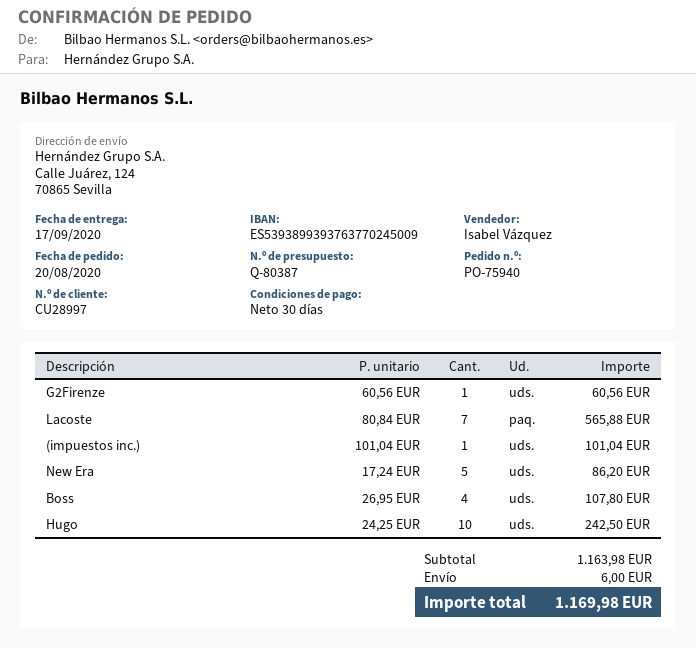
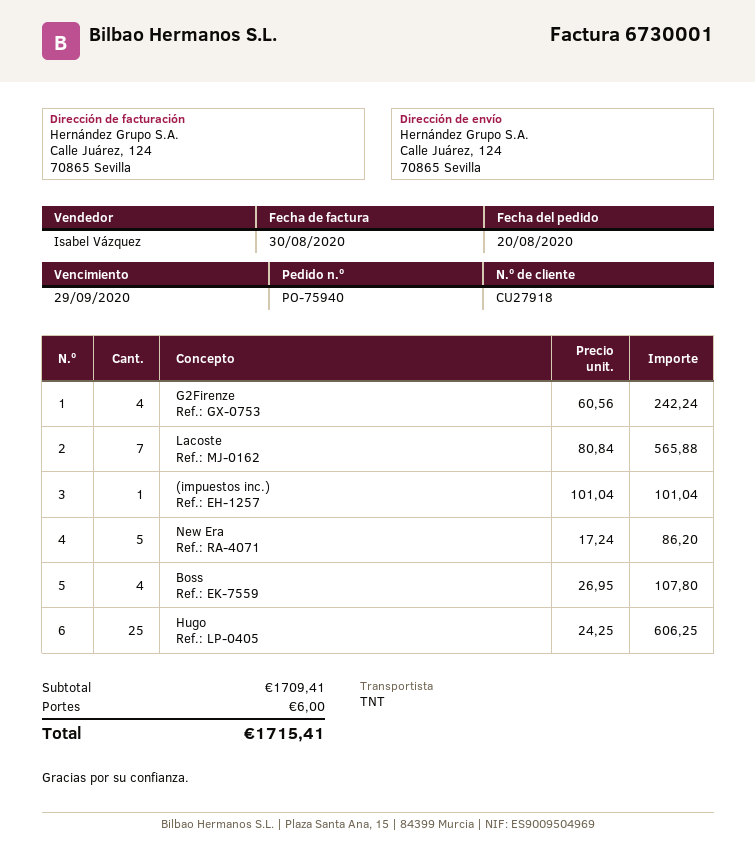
customer number: CU28997 -> CU27918
G2Firenze: 1 x 60.56 = 60.56 -> 4 x 60.56 = 242.24
Hugo: 10 x 24.25 = 242.50 -> 25 x 24.25 = 606.25
subtotal: 1163.98 -> 1709.41
total: 1169.98 -> 1715.41

